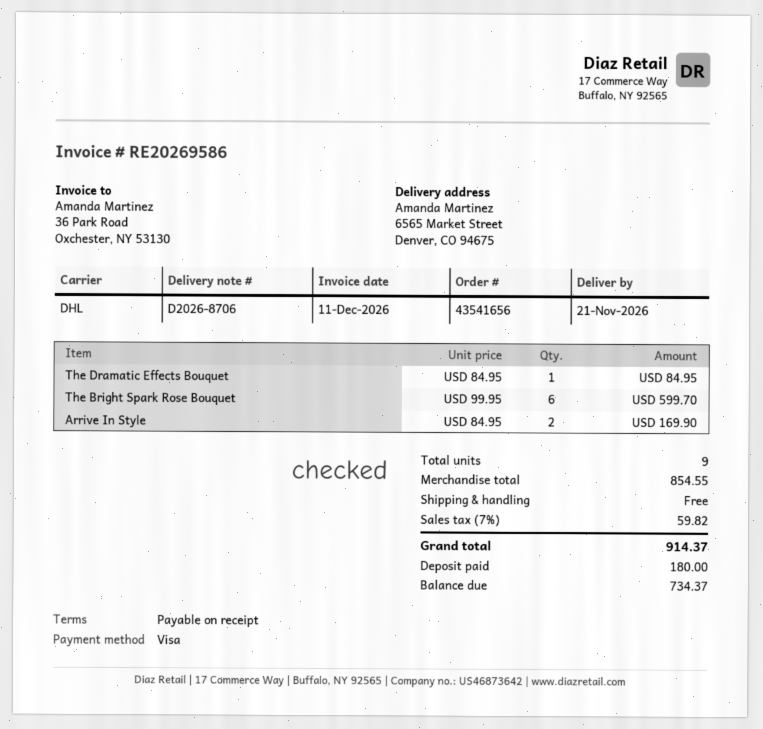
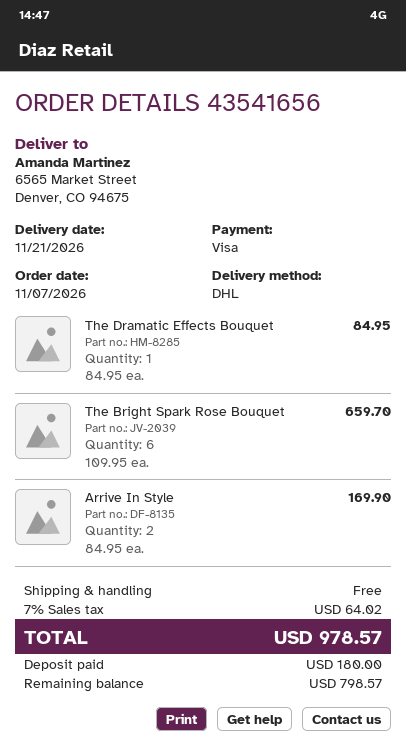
The Bright Spark Rose Bouquet: 6 x 99.95 = 599.70 -> 6 x 109.95 = 659.70
tax: 7% = 59.82 -> 7% = 64.02
total: 914.37 -> 978.57
balance: 734.37 -> 798.57

